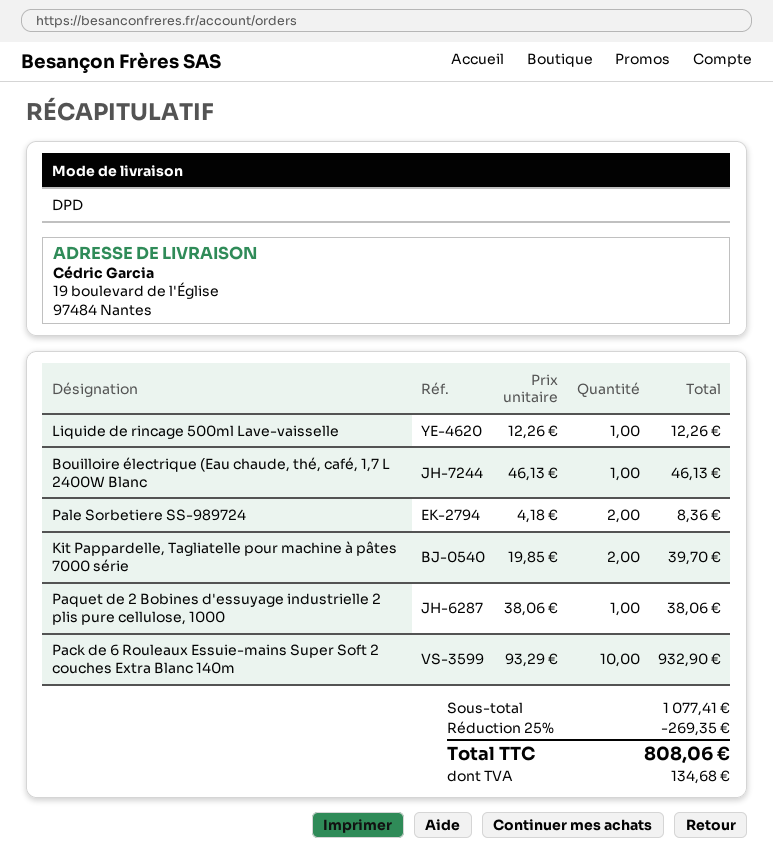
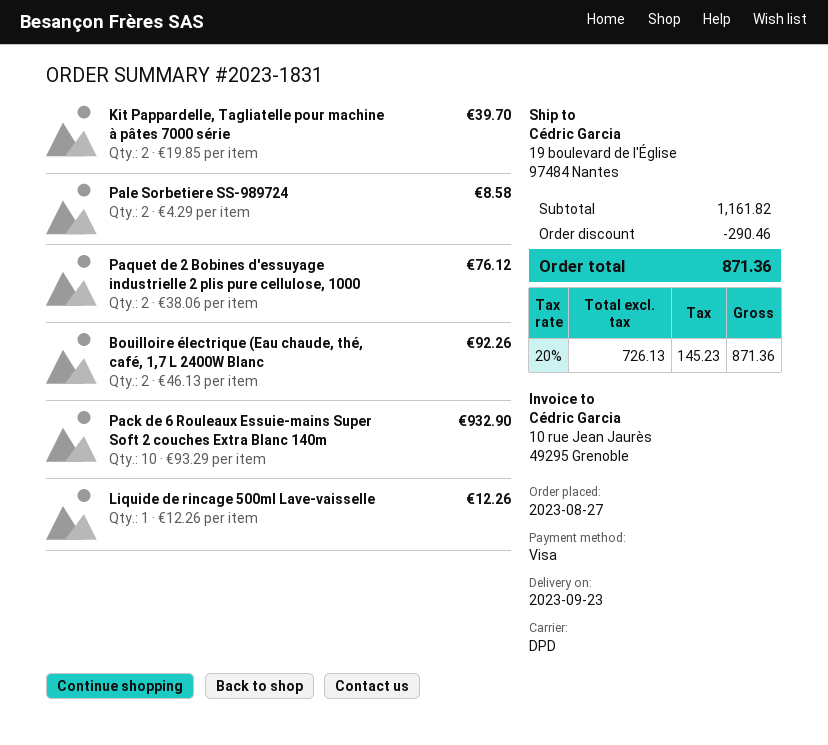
Bouilloire électrique (Eau chaude, thé, café, 1,7 L 2400W Blanc: 1 x 46.13 = 46.13 -> 2 x 46.13 = 92.26
Pale Sorbetiere SS-989724: 2 x 4.18 = 8.36 -> 2 x 4.29 = 8.58
Paquet de 2 Bobines d'essuyage industrielle 2 plis pure cellulose, 1000: 1 x 38.06 = 38.06 -> 2 x 38.06 = 76.12
subtotal: 1077.41 -> 1161.82
discount: 269.35 -> 290.46
tax: 134.68 -> 145.23
total: 808.06 -> 871.36

